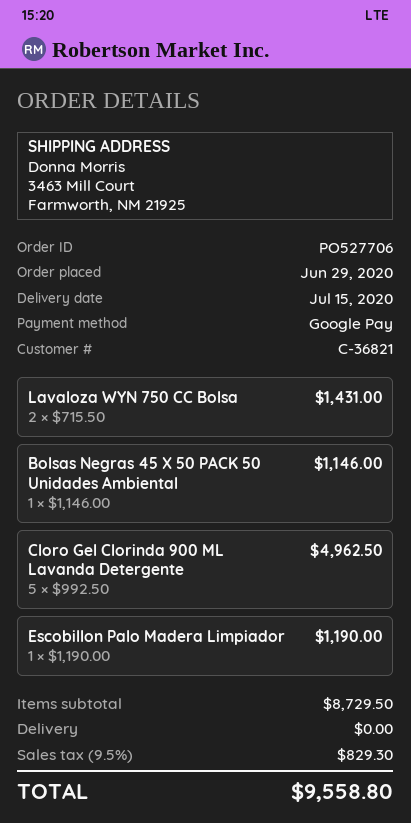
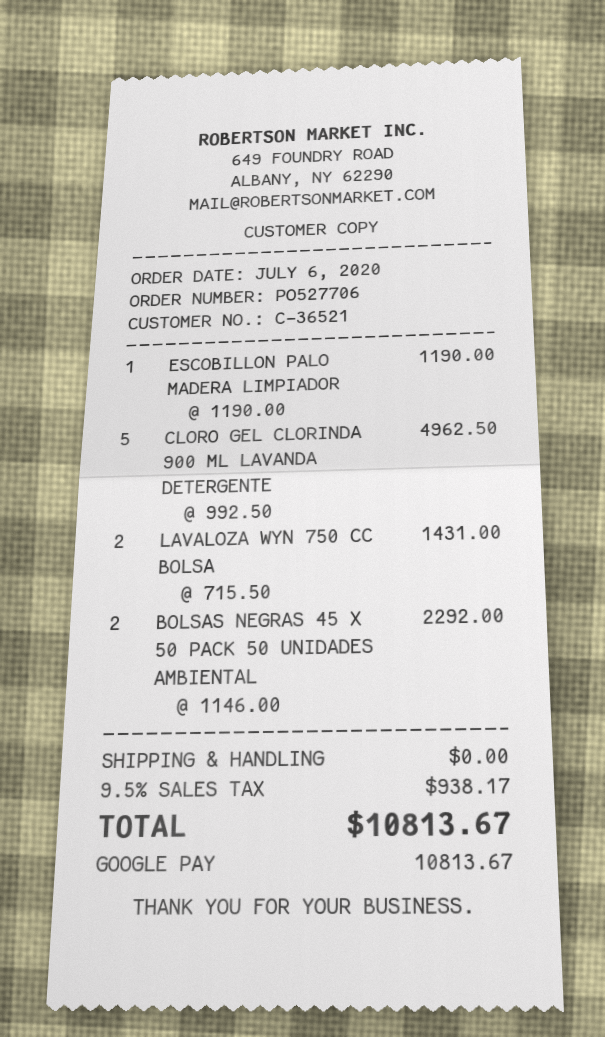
order date: 2020-06-29 -> 2020-07-06
customer number: C-36821 -> C-36521
Bolsas Negras 45 X 50 PACK 50 Unidades Ambiental: 1 x 1146.00 = 1146.00 -> 2 x 1146.00 = 2292.00
tax: 9.5% = 829.30 -> 9.5% = 938.17
total: 9558.80 -> 10813.67

